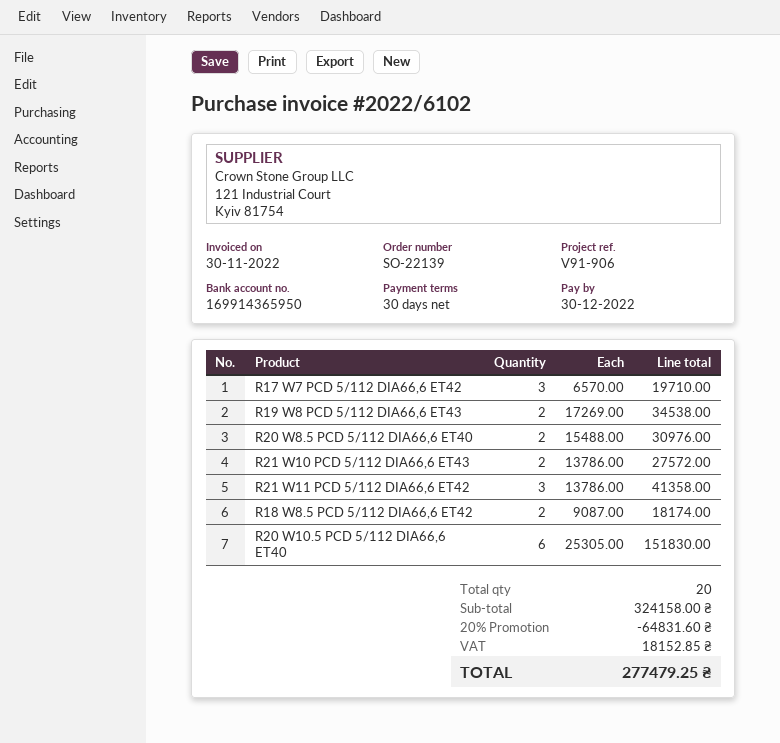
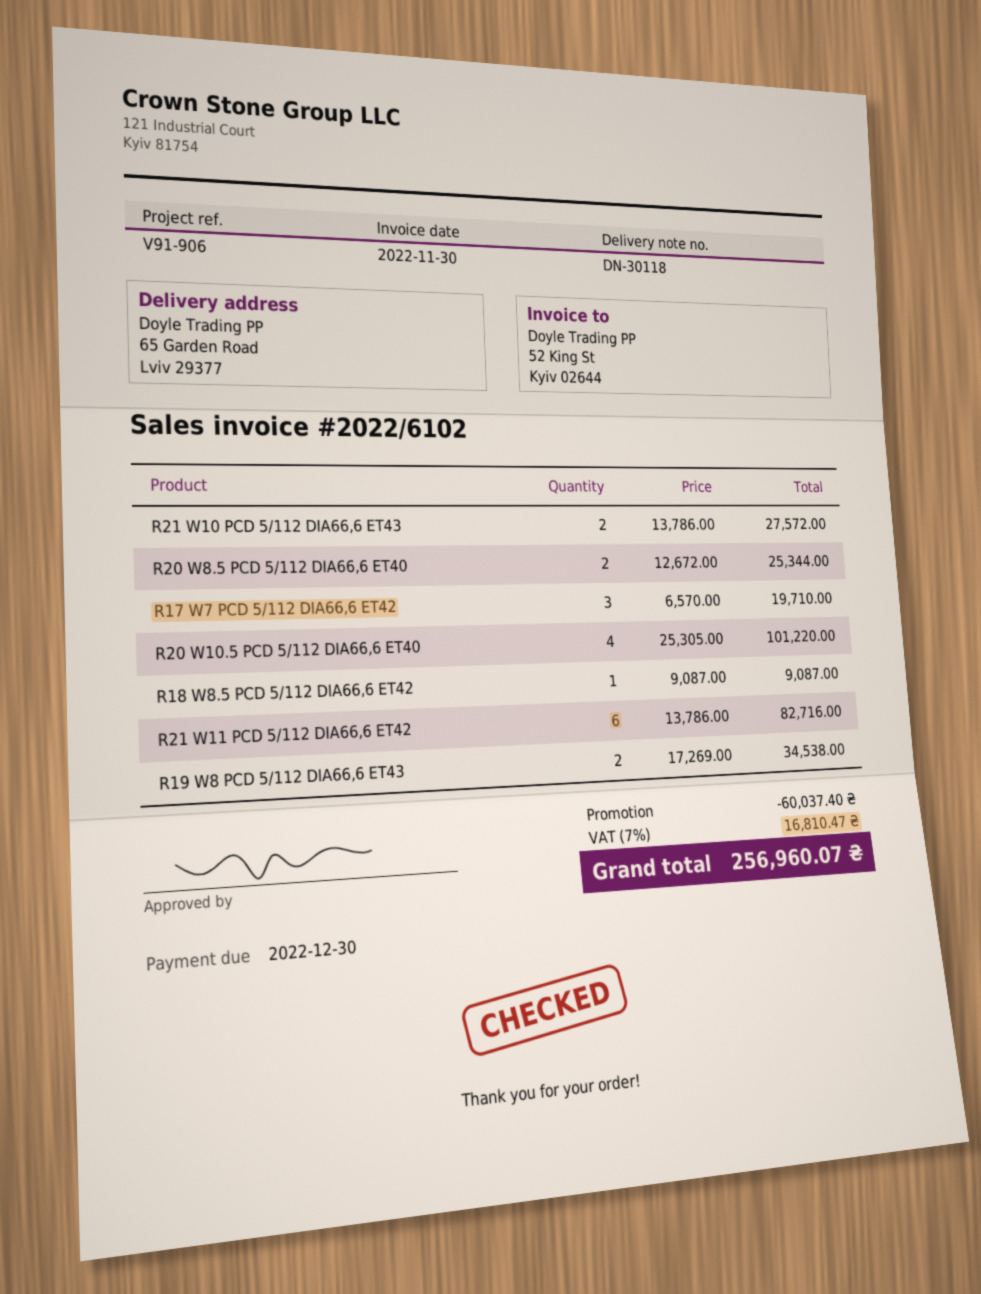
R20 W8.5 PCD 5/112 DIA66,6 ET40: 2 x 15488.00 = 30976.00 -> 2 x 12672.00 = 25344.00
R21 W11 PCD 5/112 DIA66,6 ET42: 3 x 13786.00 = 41358.00 -> 6 x 13786.00 = 82716.00
R18 W8.5 PCD 5/112 DIA66,6 ET42: 2 x 9087.00 = 18174.00 -> 1 x 9087.00 = 9087.00
R20 W10.5 PCD 5/112 DIA66,6 ET40: 6 x 25305.00 = 151830.00 -> 4 x 25305.00 = 101220.00
discount: 64831.60 -> 60037.40
tax: 18152.85 -> 16810.47
total: 277479.25 -> 256960.07

